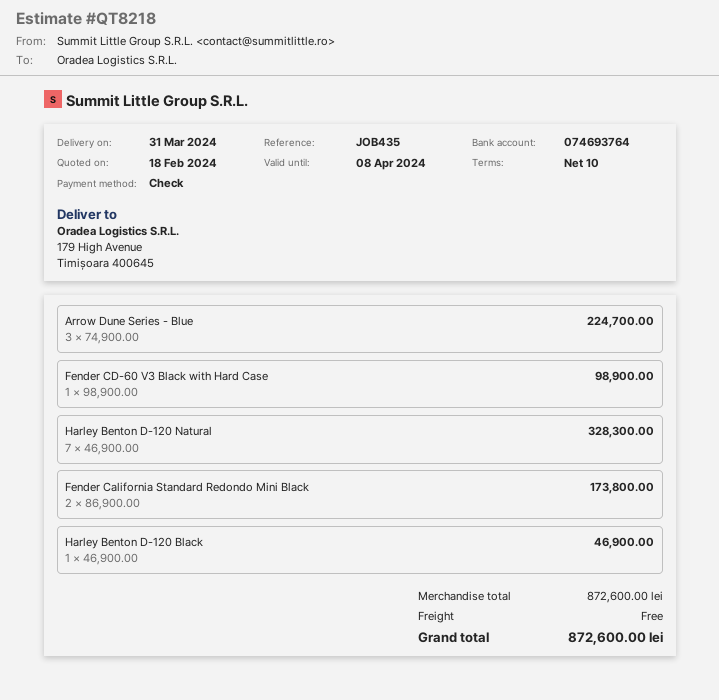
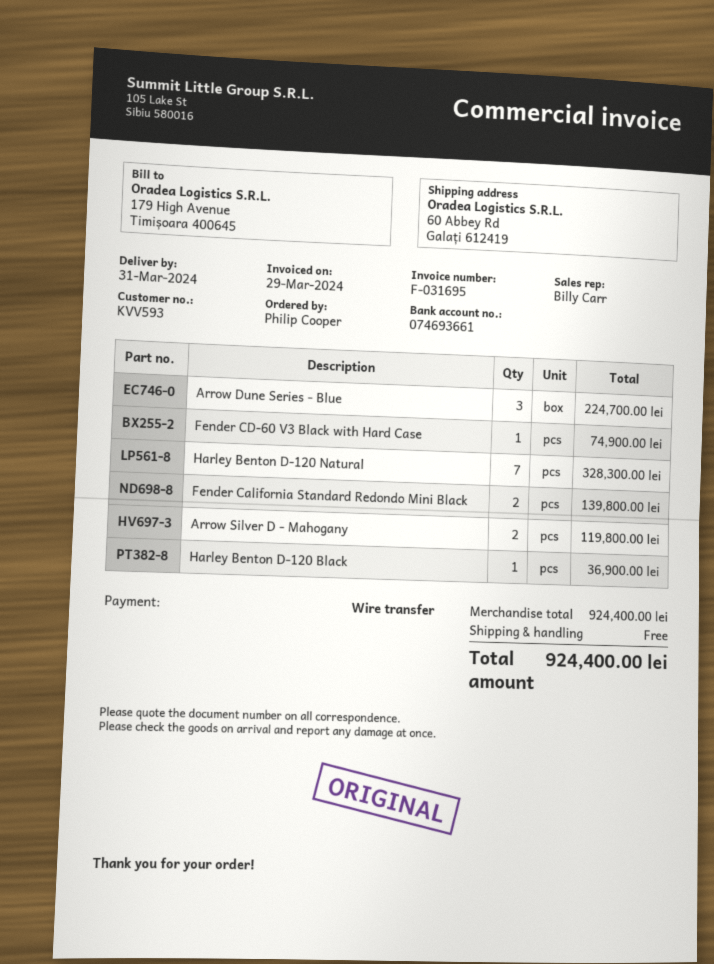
payment method: cheque -> bank transfer
bank account: 074693764 -> 074693661
ship to: 179 High Avenue, Timișoara 400645 -> 60 Abbey Rd, Galați 612419
Fender CD-60 V3 Black with Hard Case: 1 for 98900.00 -> 1 for 74900.00
Fender California Standard Redondo Mini Black: 2 for 173800.00 -> 2 for 139800.00
Harley Benton D-120 Black: 1 for 46900.00 -> 1 for 36900.00
Arrow Silver D - Mahogany: none -> 2 for 119800.00
subtotal: 872600.00 -> 924400.00
total: 872600.00 -> 924400.00

